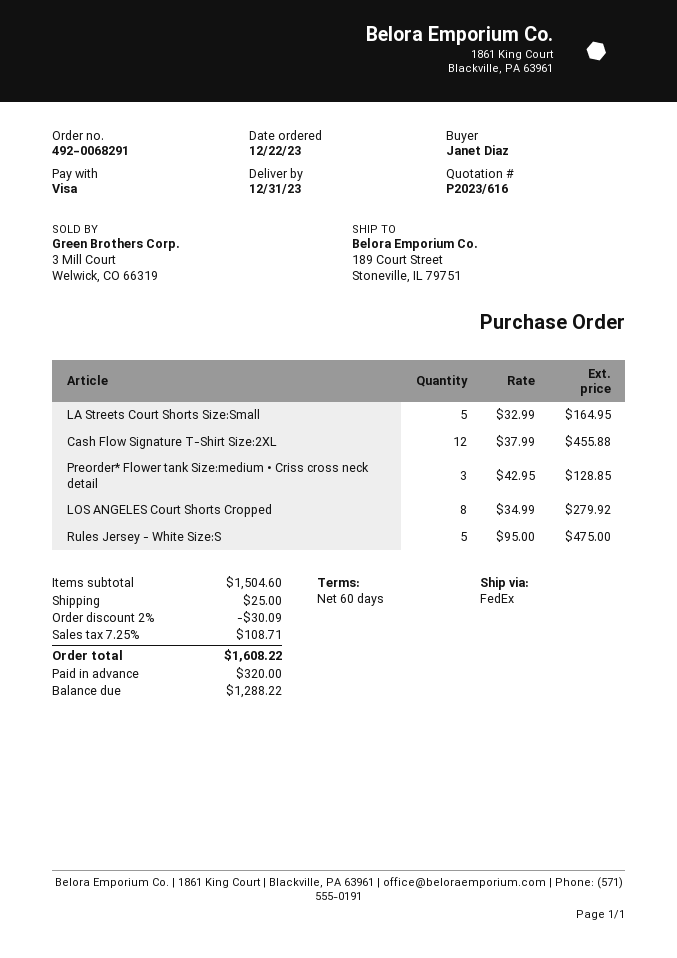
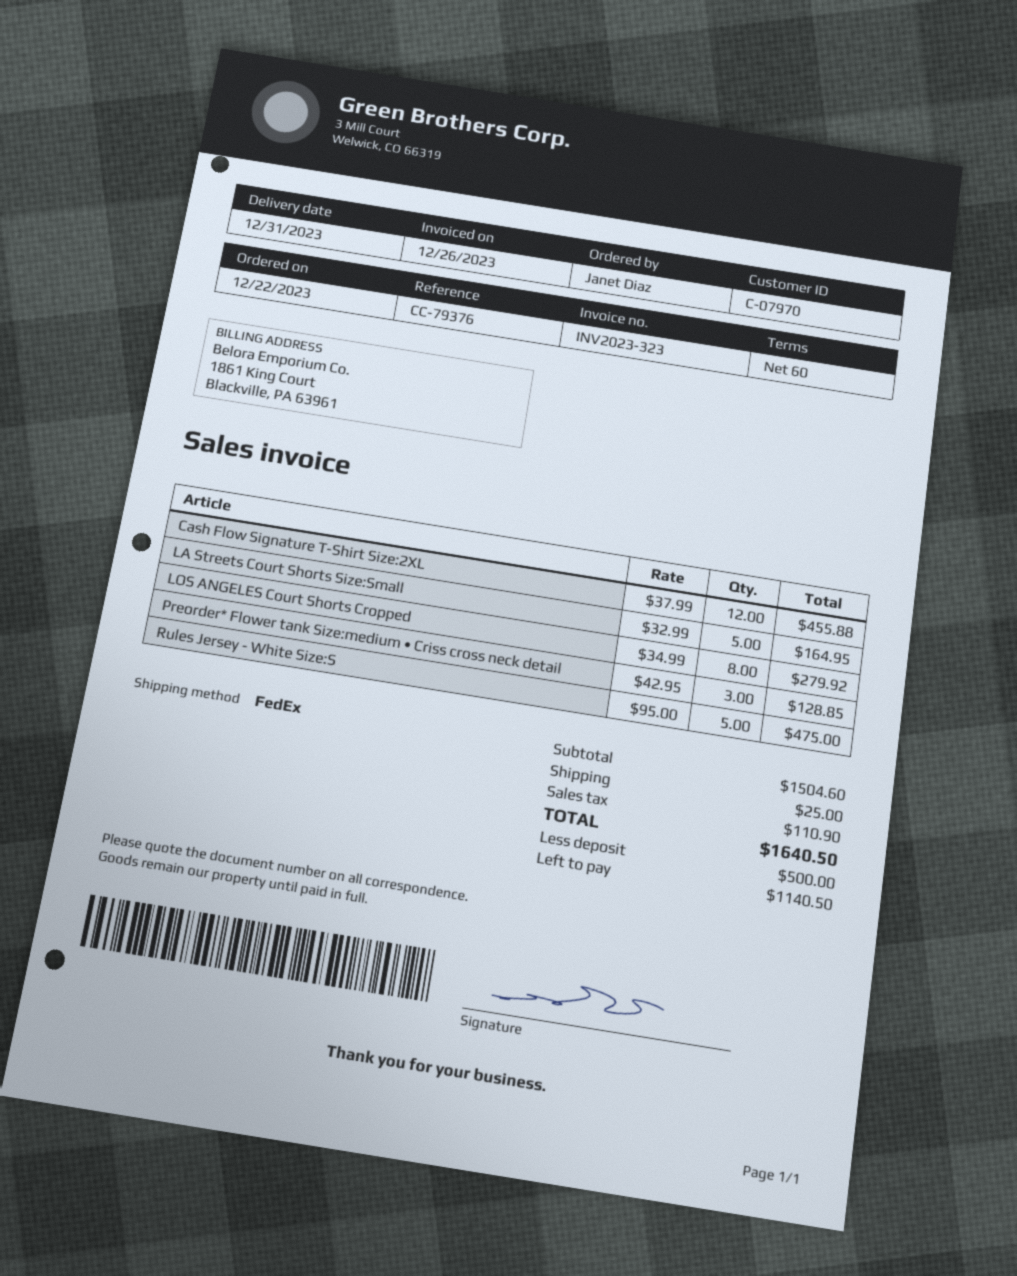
discount: 2% = 30.09 -> none
tax: 108.71 -> 110.90
total: 1608.22 -> 1640.50
deposit: 320.00 -> 500.00
balance: 1288.22 -> 1140.50

